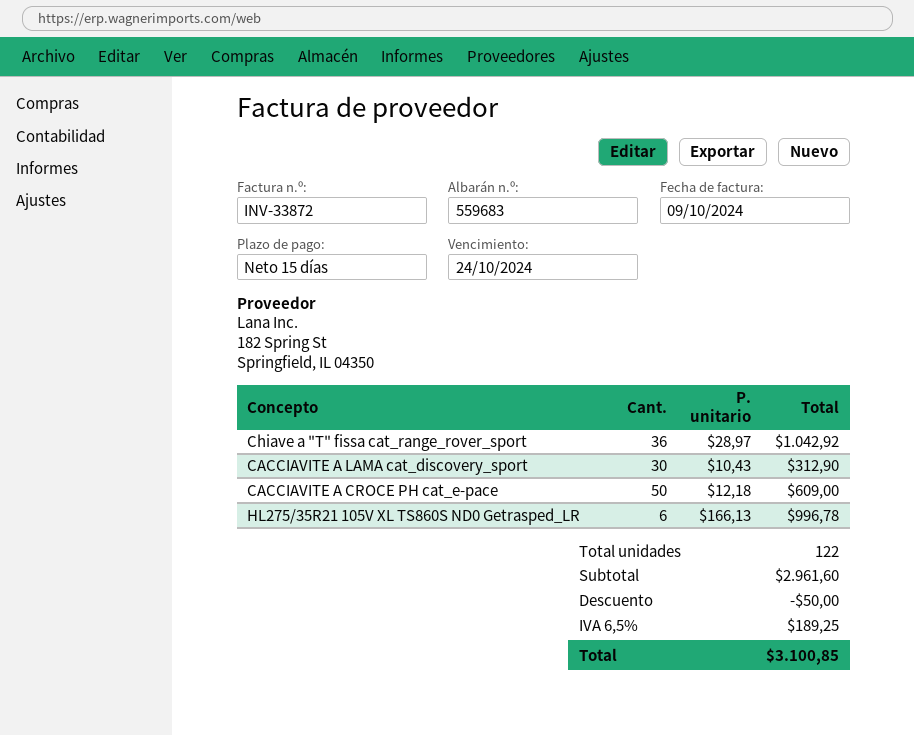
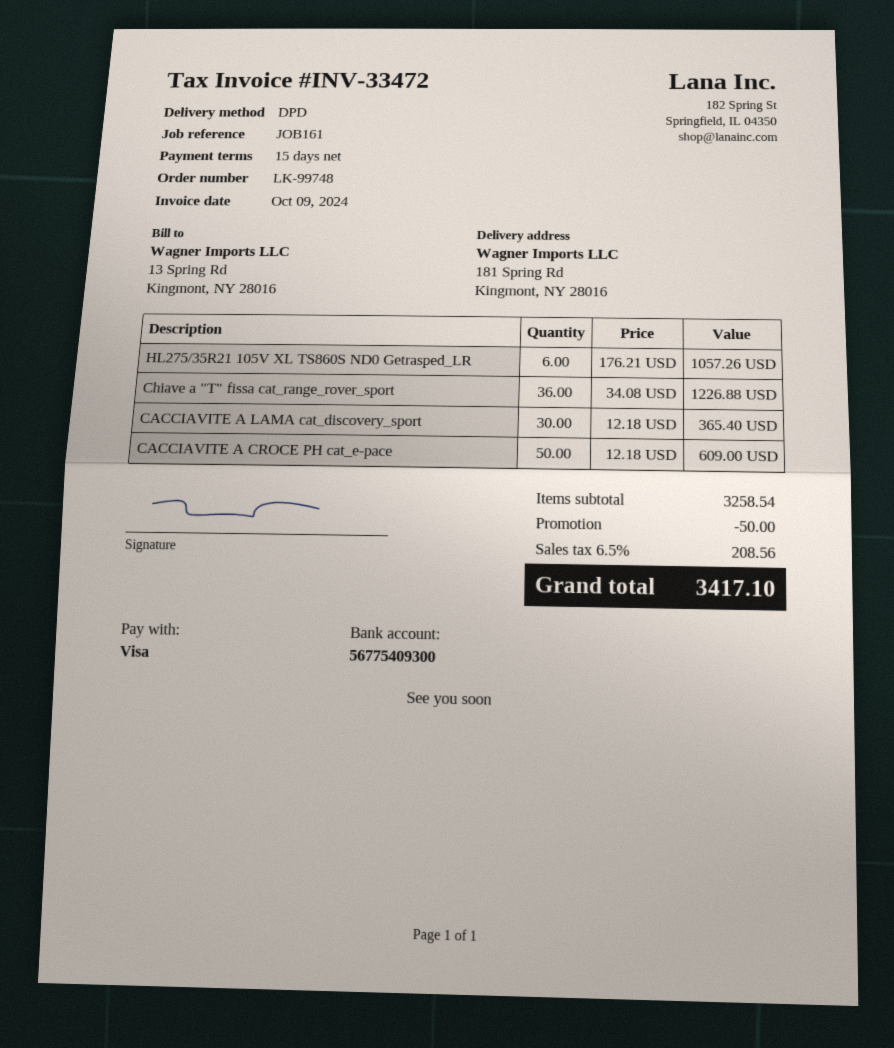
invoice number: INV-33872 -> INV-33472
Chiave a "T" fissa cat_range_rover_sport: 36 x 28.97 = 1042.92 -> 36 x 34.08 = 1226.88
CACCIAVITE A LAMA cat_discovery_sport: 30 x 10.43 = 312.90 -> 30 x 12.18 = 365.40
HL275/35R21 105V XL TS860S ND0 Getrasped_LR: 6 x 166.13 = 996.78 -> 6 x 176.21 = 1057.26
subtotal: 2961.60 -> 3258.54
tax: 6.5% = 189.25 -> 6.5% = 208.56
total: 3100.85 -> 3417.10

